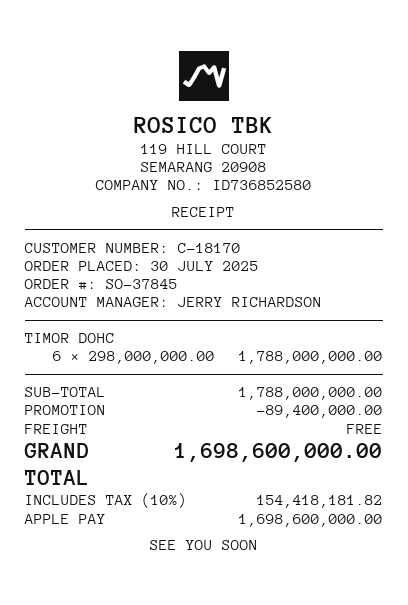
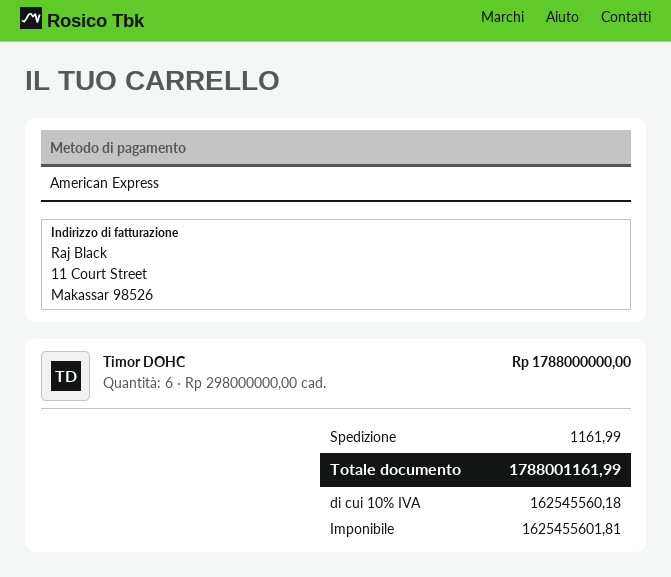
payment method: Apple Pay -> American Express
discount: 89400000.00 -> none
shipping: 0.00 -> 1161.99
tax: 10% = 154418181.82 -> 10% = 162545560.18
total: 1698600000.00 -> 1788001161.99

